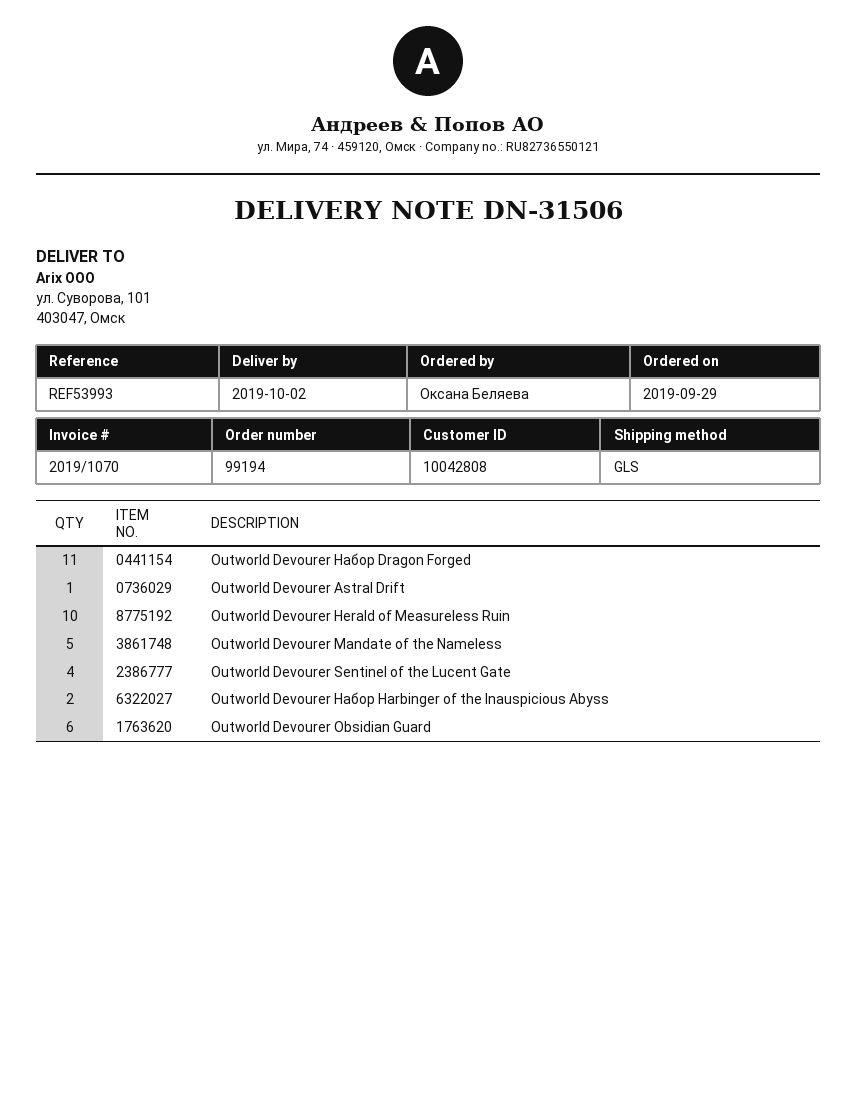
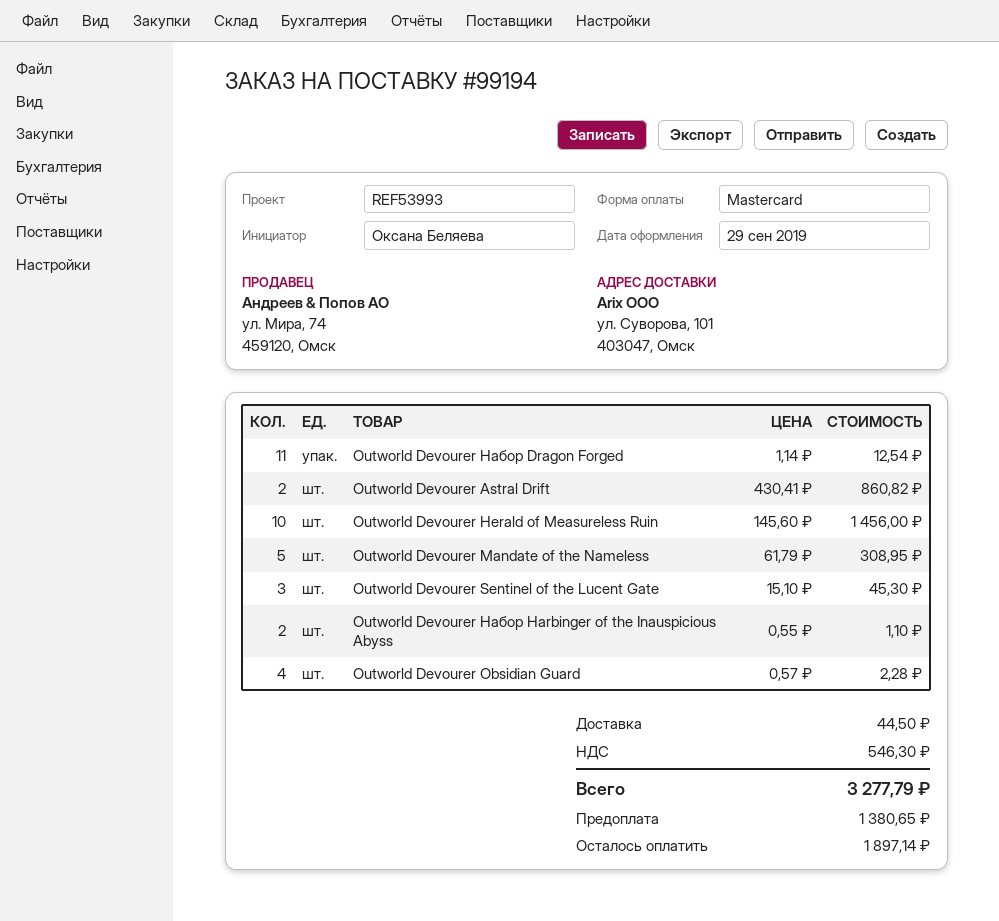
Outworld Devourer Astral Drift: 1 -> 2
Outworld Devourer Sentinel of the Lucent Gate: 4 -> 3
Outworld Devourer Obsidian Guard: 6 -> 4

